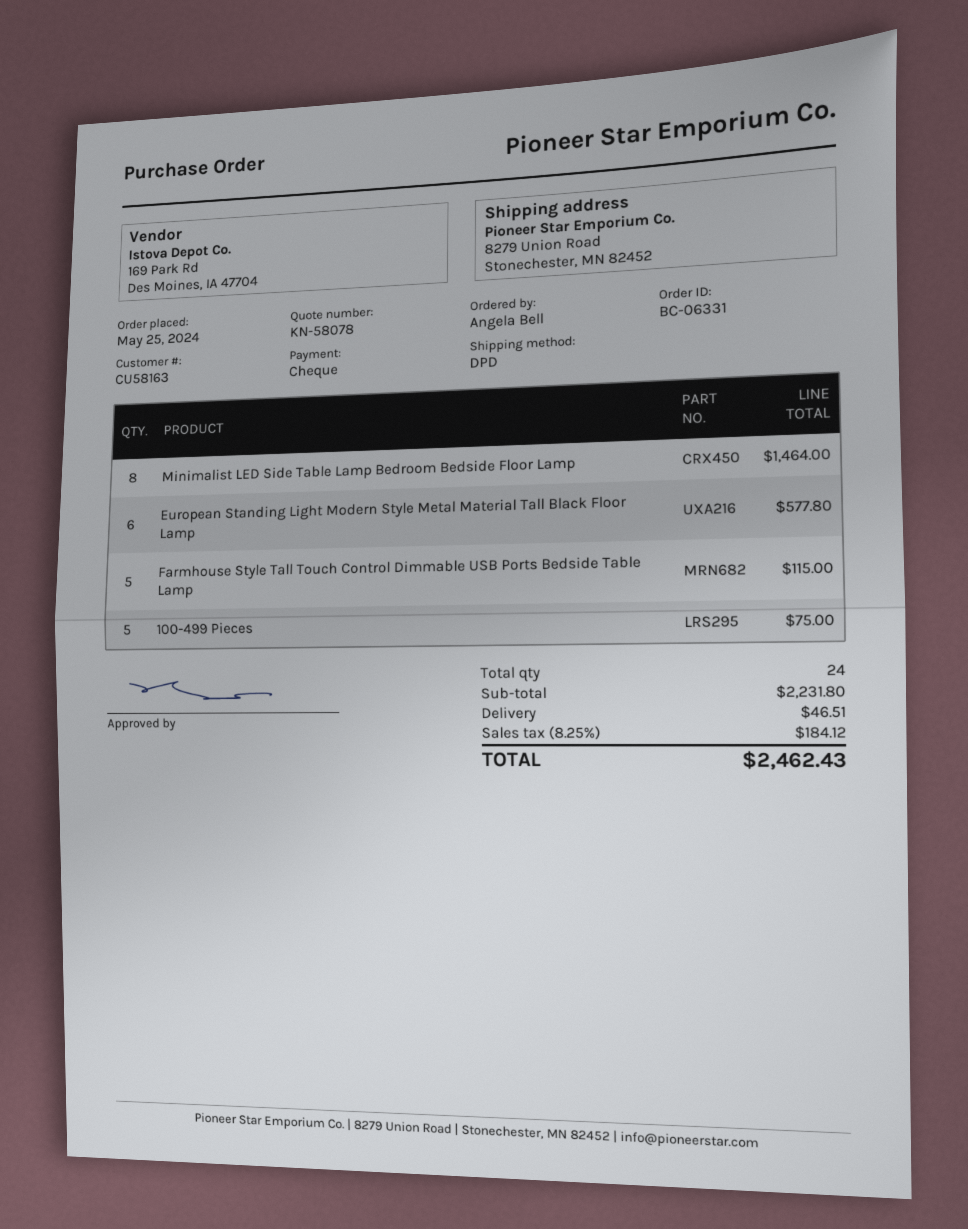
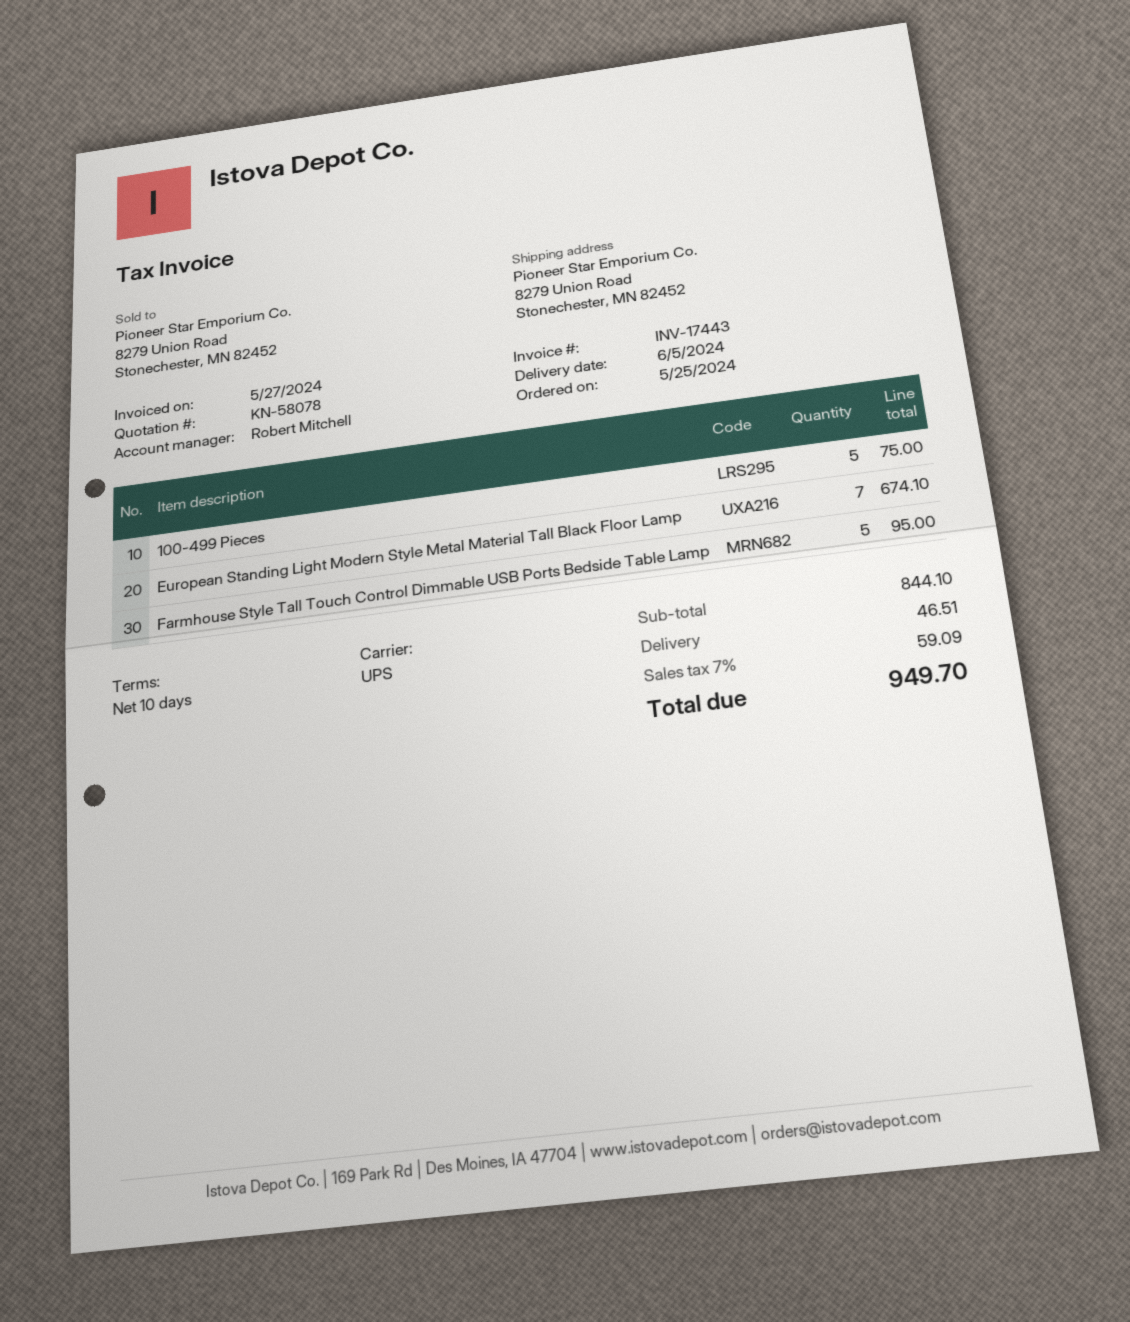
shipping method: DPD -> UPS
Minimalist LED Side Table Lamp Bedroom Bedside Floor Lamp: 8 for 1464.00 -> none
European Standing Light Modern Style Metal Material Tall Black Floor Lamp: 6 for 577.80 -> 7 for 674.10
Farmhouse Style Tall Touch Control Dimmable USB Ports Bedside Table Lamp: 5 for 115.00 -> 5 for 95.00
subtotal: 2231.80 -> 844.10
tax: 8.25% = 184.12 -> 7% = 59.09
total: 2462.43 -> 949.70

